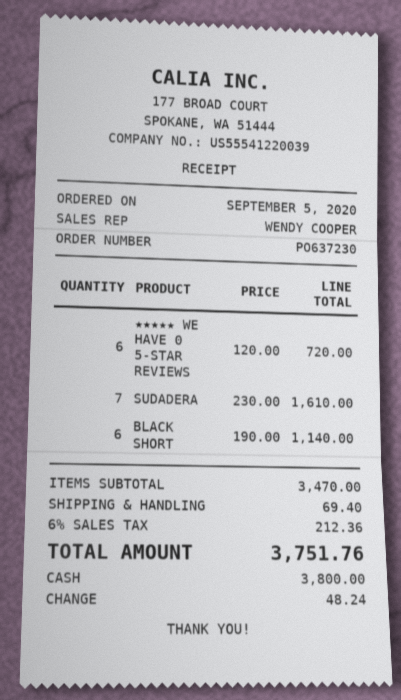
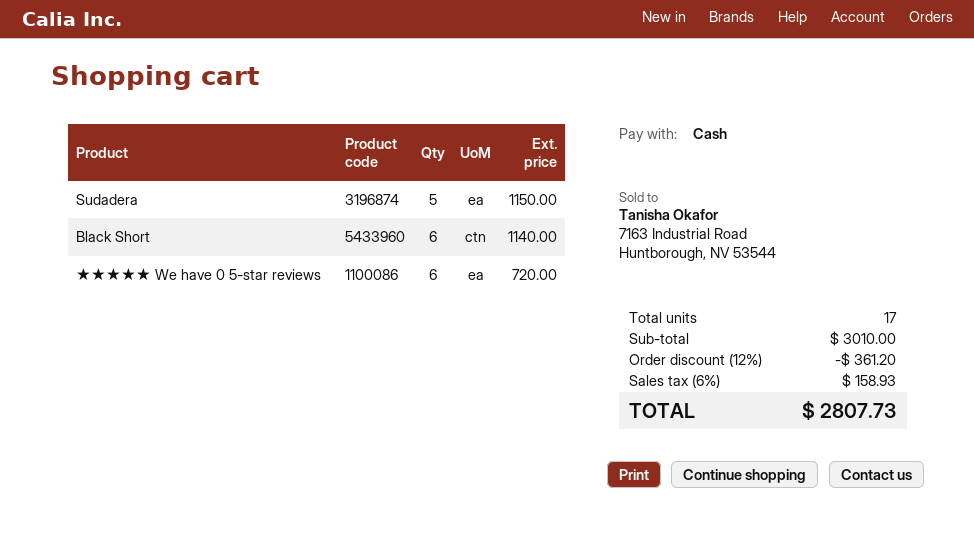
SUDADERA: 7 for 1610.00 -> 5 for 1150.00
subtotal: 3470.00 -> 3010.00
discount: none -> 12% = 361.20
shipping: 69.40 -> none
tax: 6% = 212.36 -> 6% = 158.93
total: 3751.76 -> 2807.73

